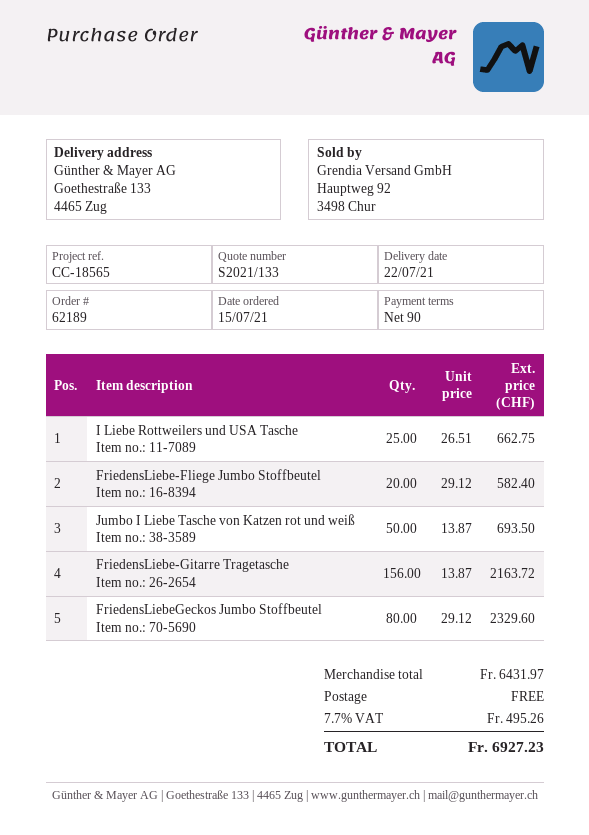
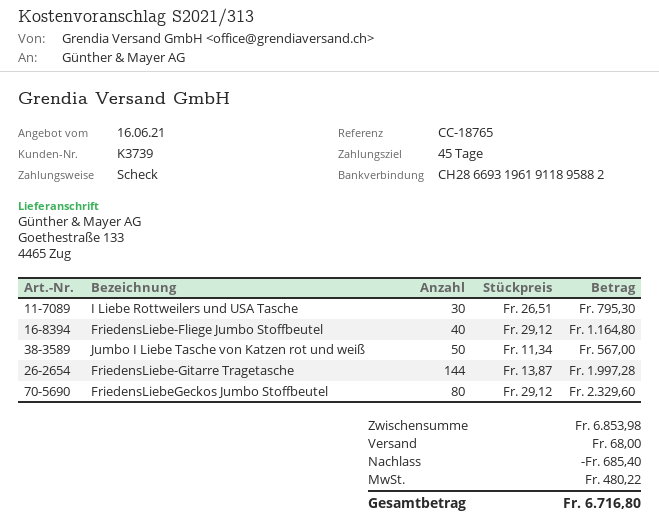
quote number: S2021/133 -> S2021/313
payment terms: 90 days -> 45 days
reference: CC-18565 -> CC-18765
I Liebe Rottweilers und USA Tasche: 25 x 26.51 = 662.75 -> 30 x 26.51 = 795.30
FriedensLiebe-Fliege Jumbo Stoffbeutel: 20 x 29.12 = 582.40 -> 40 x 29.12 = 1164.80
Jumbo I Liebe Tasche von Katzen rot und weiß: 50 x 13.87 = 693.50 -> 50 x 11.34 = 567.00
FriedensLiebe-Gitarre Tragetasche: 156 x 13.87 = 2163.72 -> 144 x 13.87 = 1997.28
subtotal: 6431.97 -> 6853.98
discount: none -> 685.40
shipping: 0.00 -> 68.00
tax: 495.26 -> 480.22
total: 6927.23 -> 6716.80

